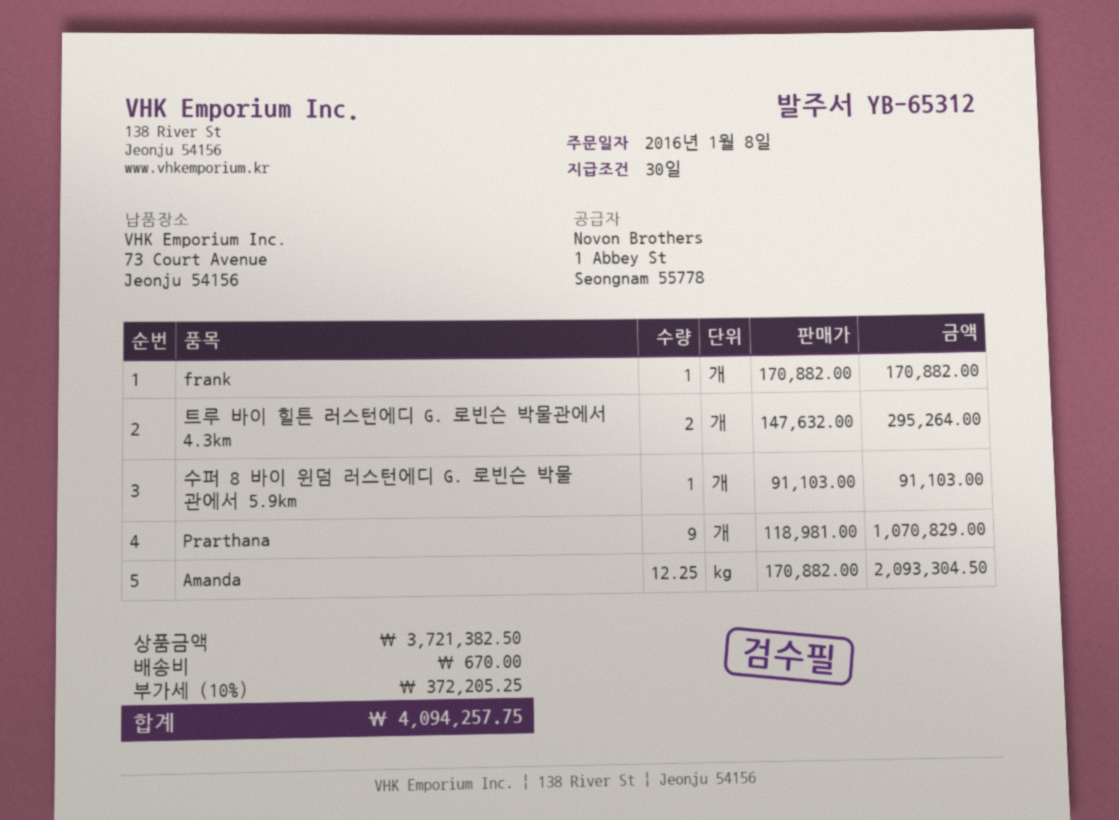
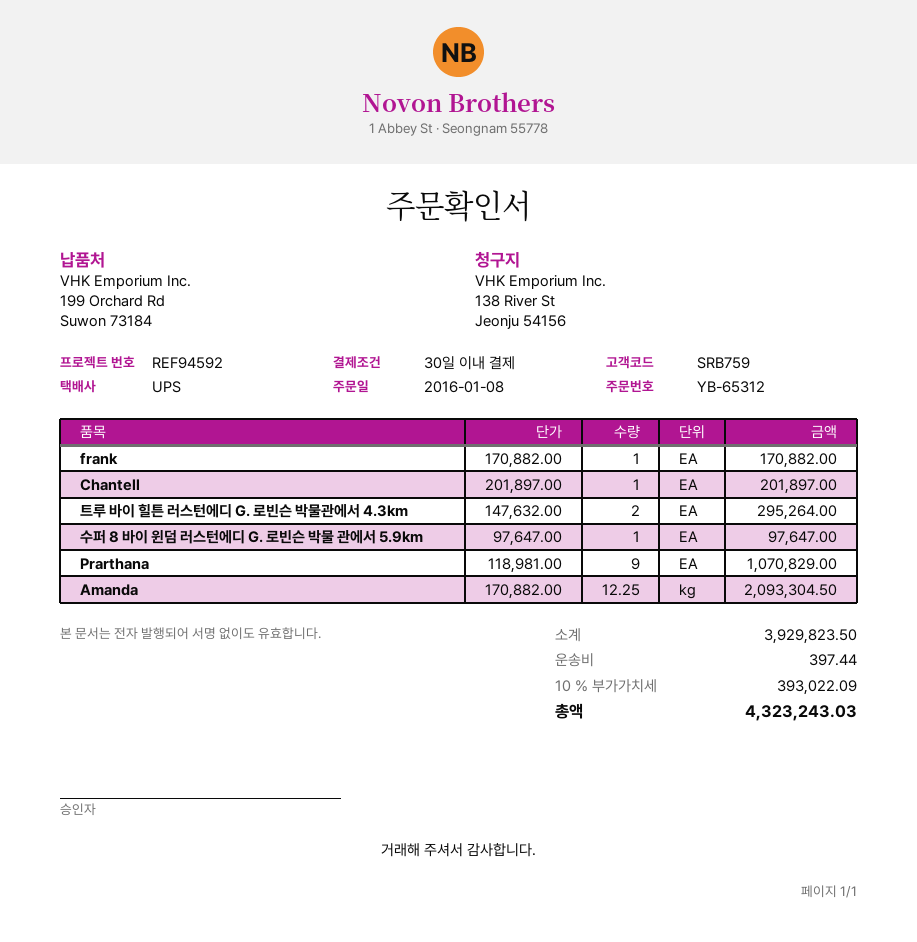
ship to: 73 Court Avenue, Jeonju 54156 -> 199 Orchard Rd, Suwon 73184
수퍼 8 바이 윈덤 러스턴에디 G. 로빈슨 박물 관에서 5.9km: 1 x 91103.00 = 91103.00 -> 1 x 97647.00 = 97647.00
Chantell: none -> 1 x 201897.00 = 201897.00
subtotal: 3721382.50 -> 3929823.50
shipping: 670.00 -> 397.44
tax: 10% = 372205.25 -> 10% = 393022.09
total: 4094257.75 -> 4323243.03

